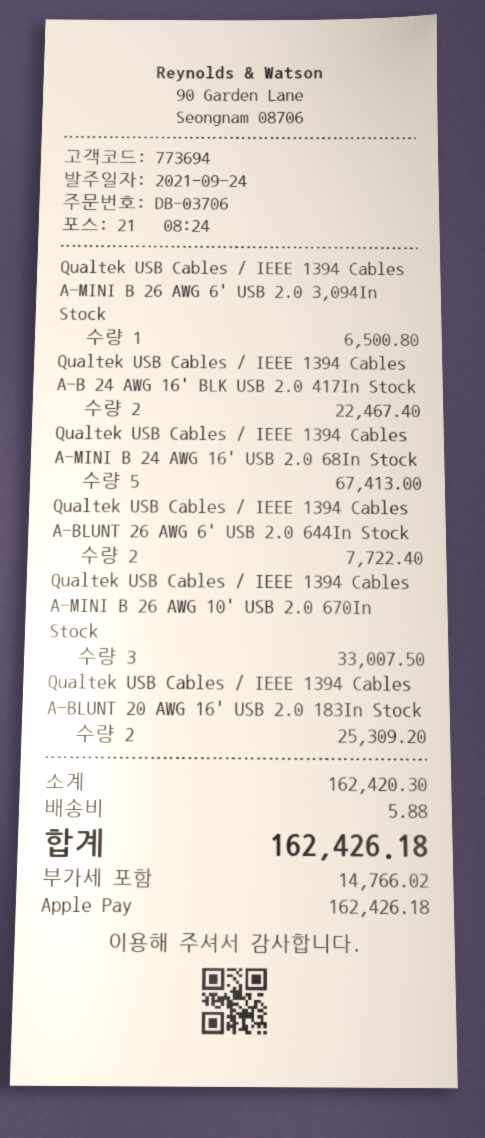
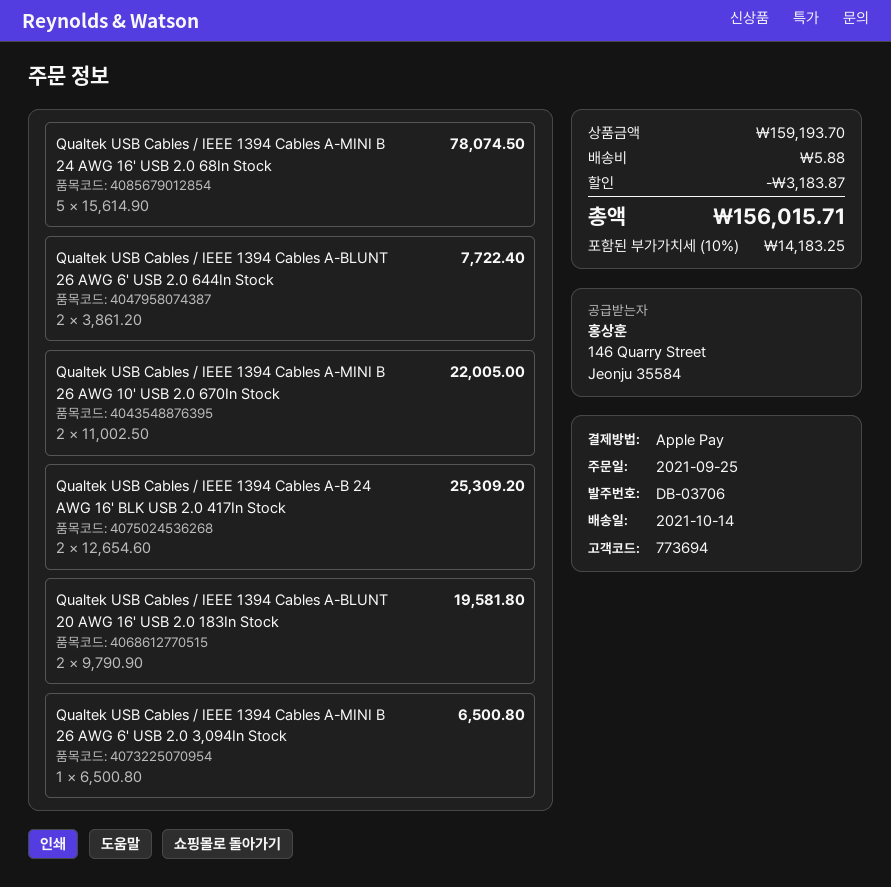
order date: 2021-09-24 -> 2021-09-25
Qualtek USB Cables / IEEE 1394 Cables A-B 24 AWG 16' BLK USB 2.0 417In Stock: 2 for 22467.40 -> 2 for 25309.20
Qualtek USB Cables / IEEE 1394 Cables A-MINI B 24 AWG 16' USB 2.0 68In Stock: 5 for 67413.00 -> 5 for 78074.50
Qualtek USB Cables / IEEE 1394 Cables A-MINI B 26 AWG 10' USB 2.0 670In Stock: 3 for 33007.50 -> 2 for 22005.00
Qualtek USB Cables / IEEE 1394 Cables A-BLUNT 20 AWG 16' USB 2.0 183In Stock: 2 for 25309.20 -> 2 for 19581.80
subtotal: 162420.30 -> 159193.70
discount: none -> 3183.87
tax: 14766.02 -> 14183.25
total: 162426.18 -> 156015.71

